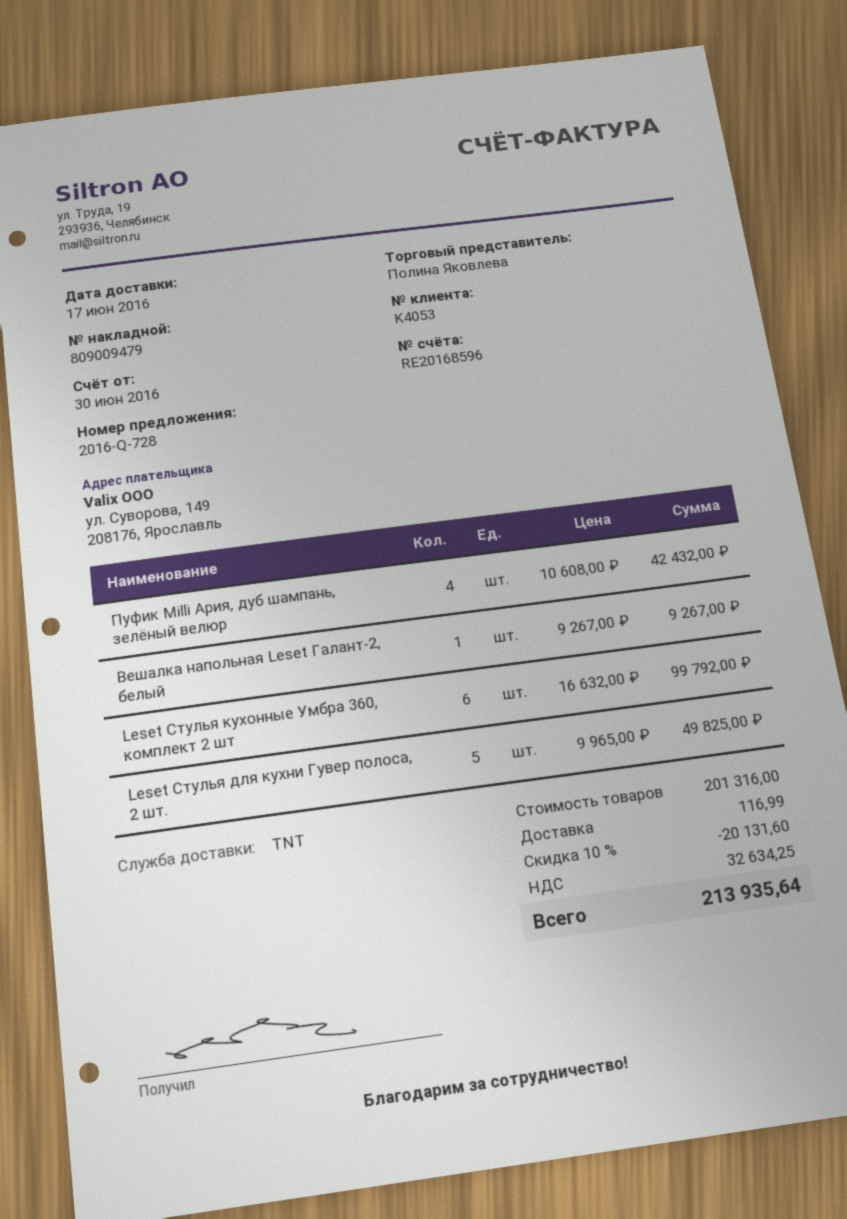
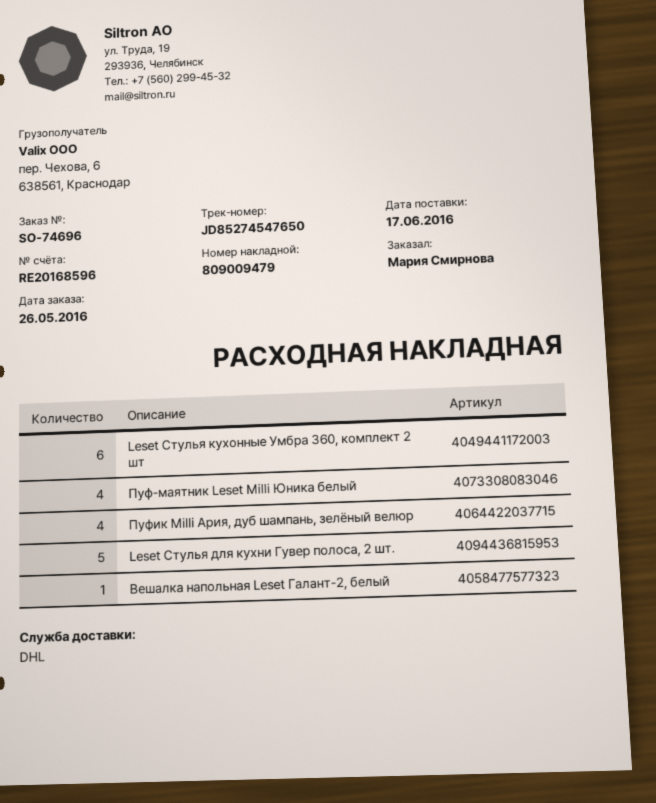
shipping method: TNT -> DHL
Пуф-маятник Leset Milli Юника белый: none -> 4

